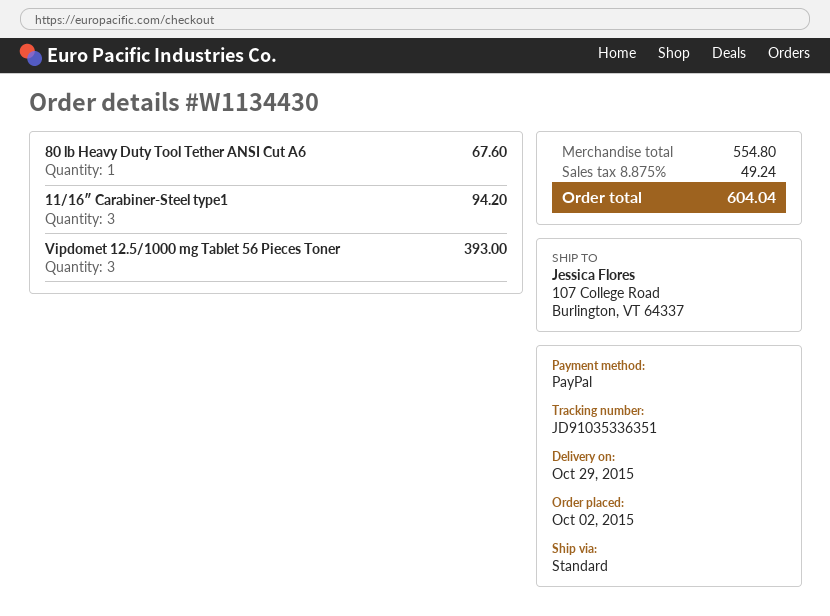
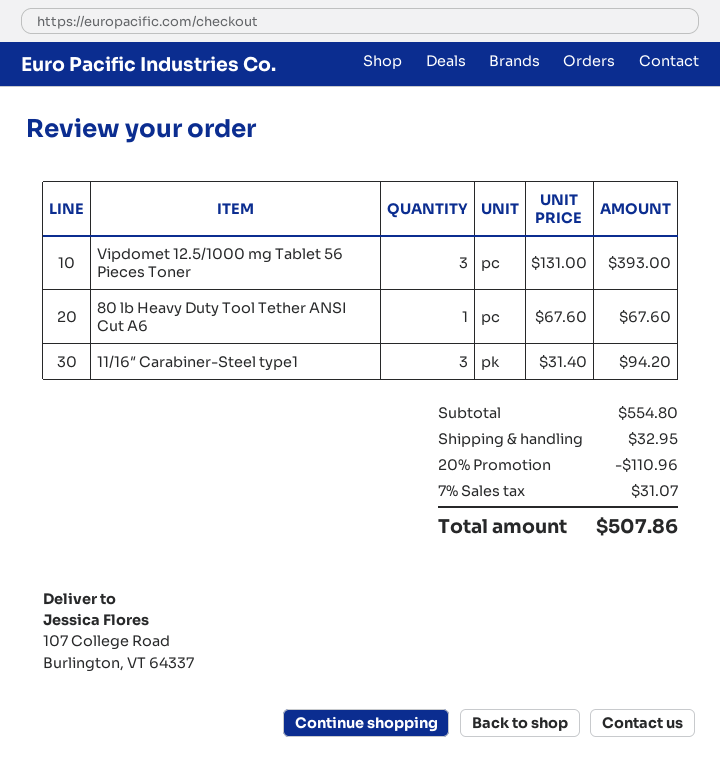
discount: none -> 20% = 110.96
shipping: none -> 32.95
tax: 8.875% = 49.24 -> 7% = 31.07
total: 604.04 -> 507.86

